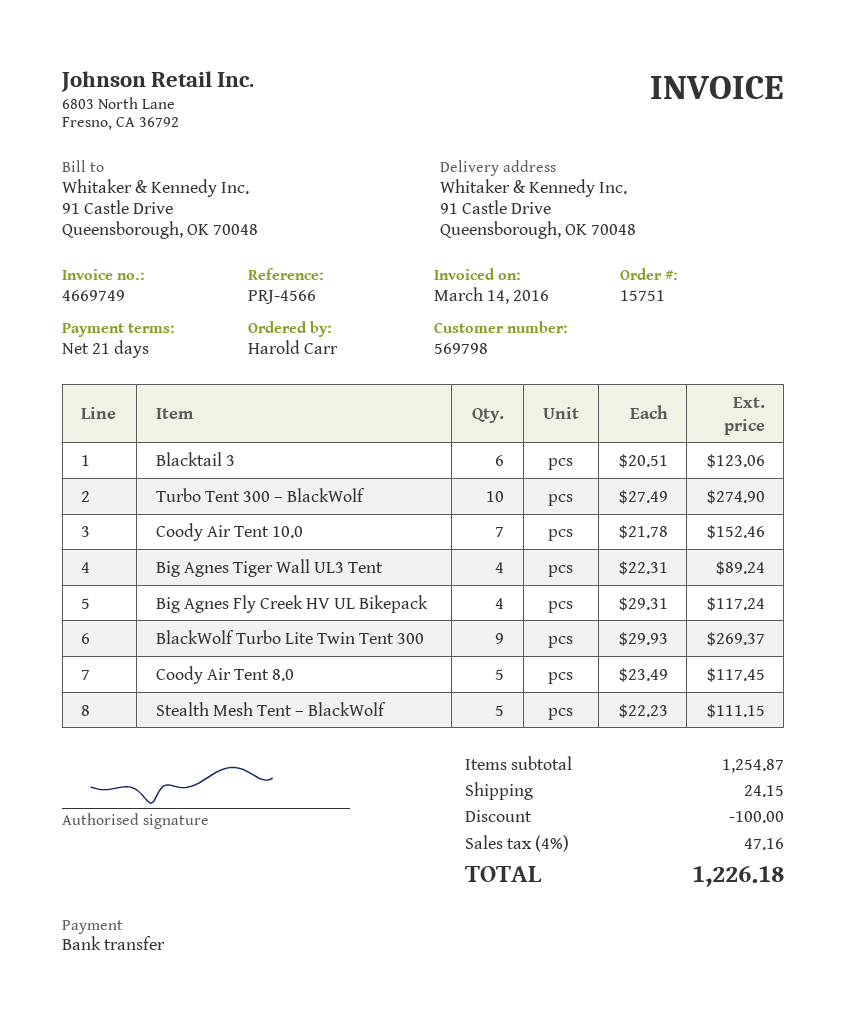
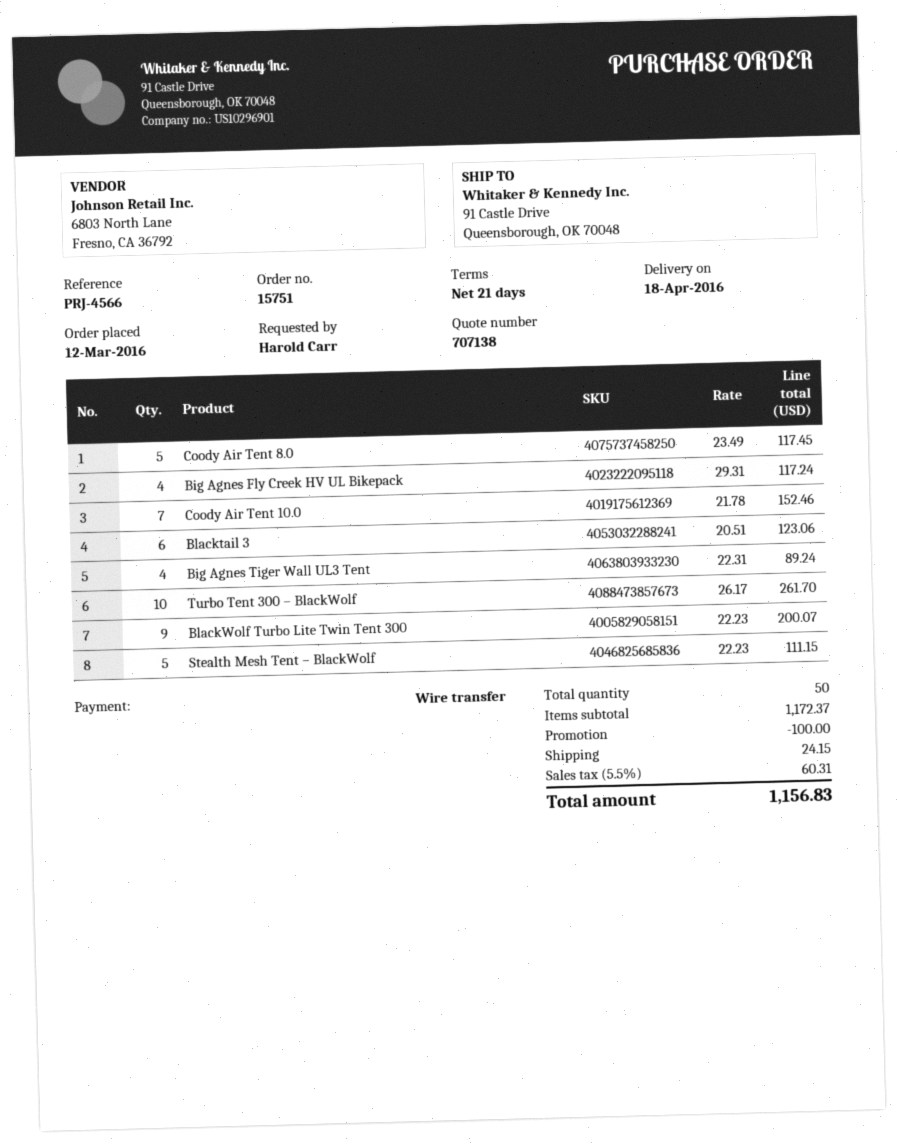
Turbo Tent 300 – BlackWolf: 10 x 27.49 = 274.90 -> 10 x 26.17 = 261.70
BlackWolf Turbo Lite Twin Tent 300: 9 x 29.93 = 269.37 -> 9 x 22.23 = 200.07
subtotal: 1254.87 -> 1172.37
tax: 4% = 47.16 -> 5.5% = 60.31
total: 1226.18 -> 1156.83

